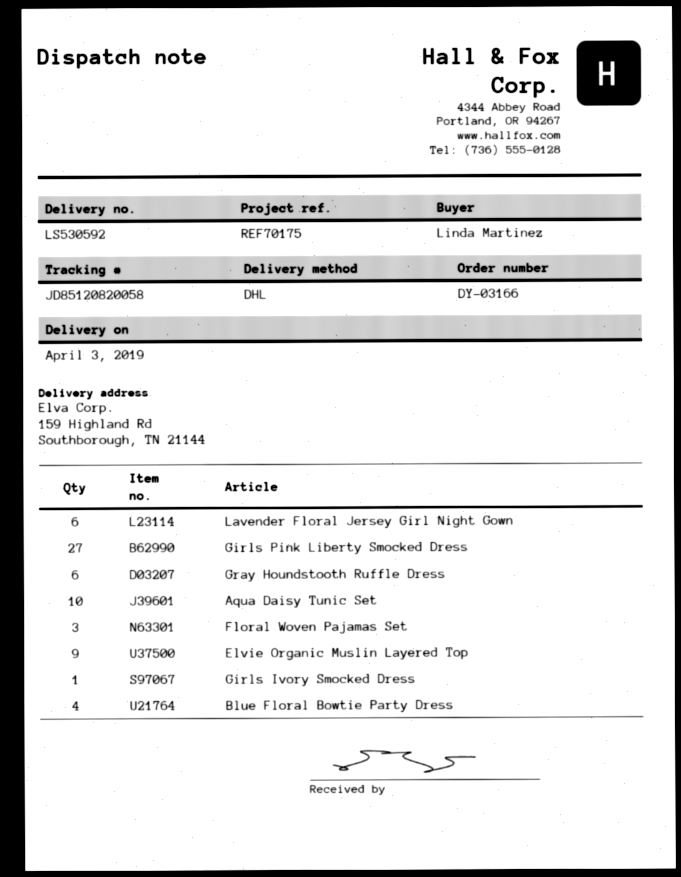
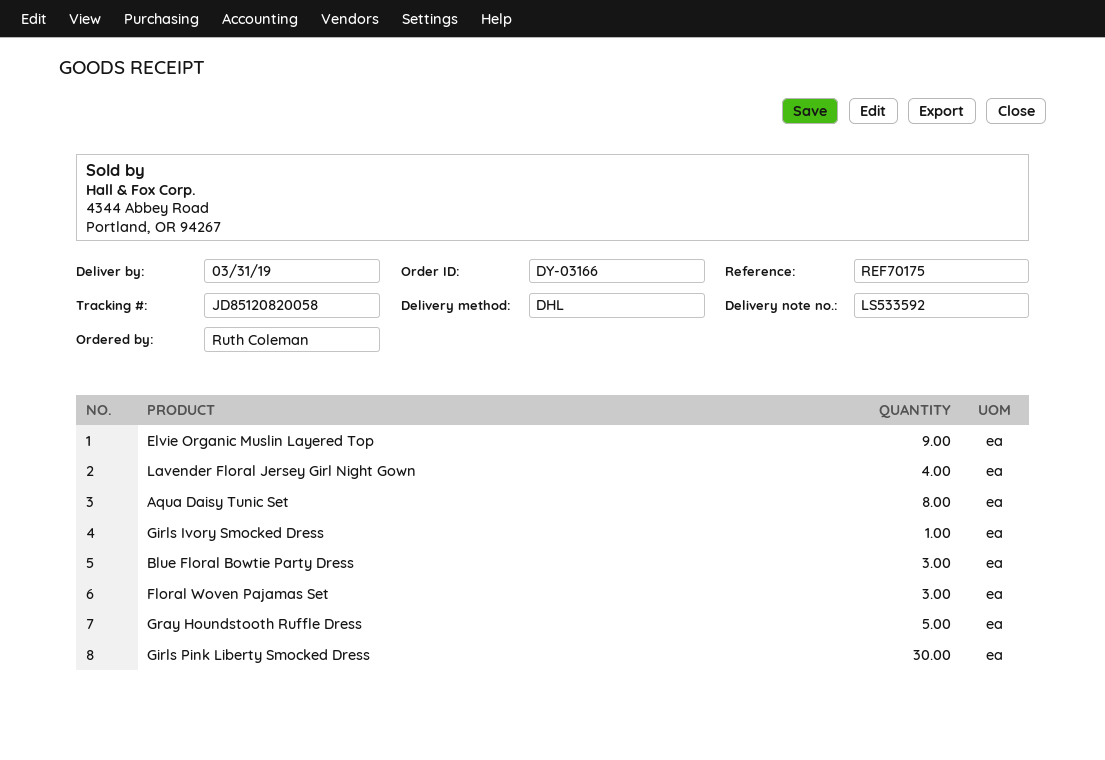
delivery note number: LS530592 -> LS533592
delivery date: 2019-04-03 -> 2019-03-31
ordered by: Linda Martinez -> Ruth Coleman
Lavender Floral Jersey Girl Night Gown: 6 -> 4
Girls Pink Liberty Smocked Dress: 27 -> 30
Gray Houndstooth Ruffle Dress: 6 -> 5
Aqua Daisy Tunic Set: 10 -> 8
Blue Floral Bowtie Party Dress: 4 -> 3

